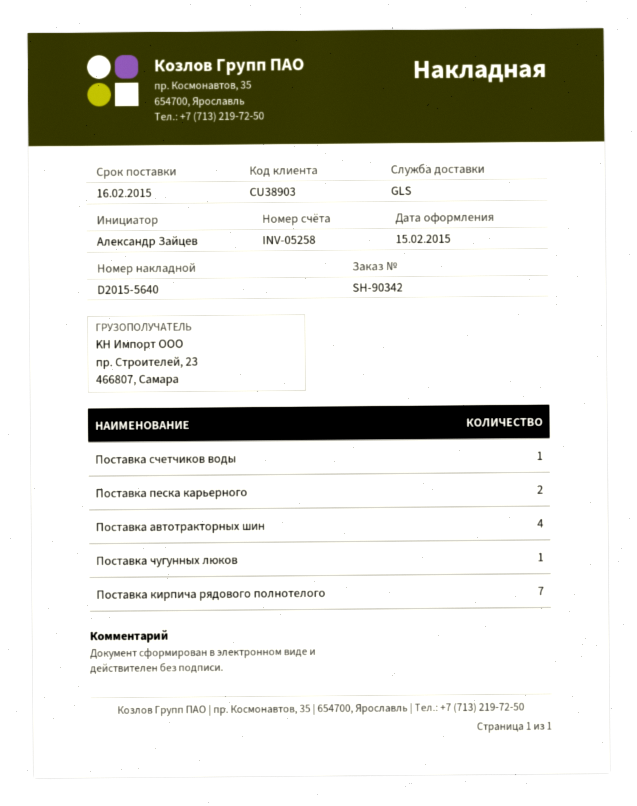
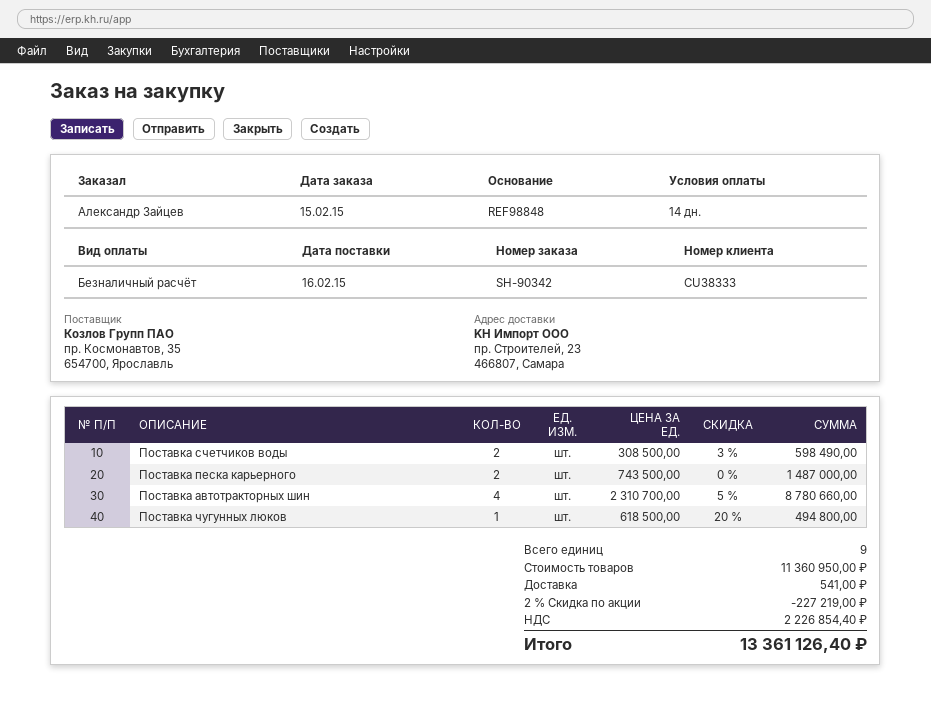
customer number: CU38903 -> CU38333
Поставка счетчиков воды: 1 -> 2
Поставка кирпича рядового полнотелого: 7 -> none

